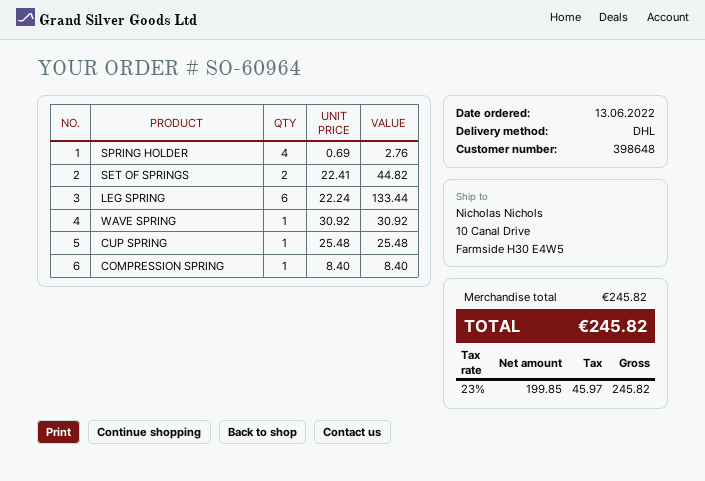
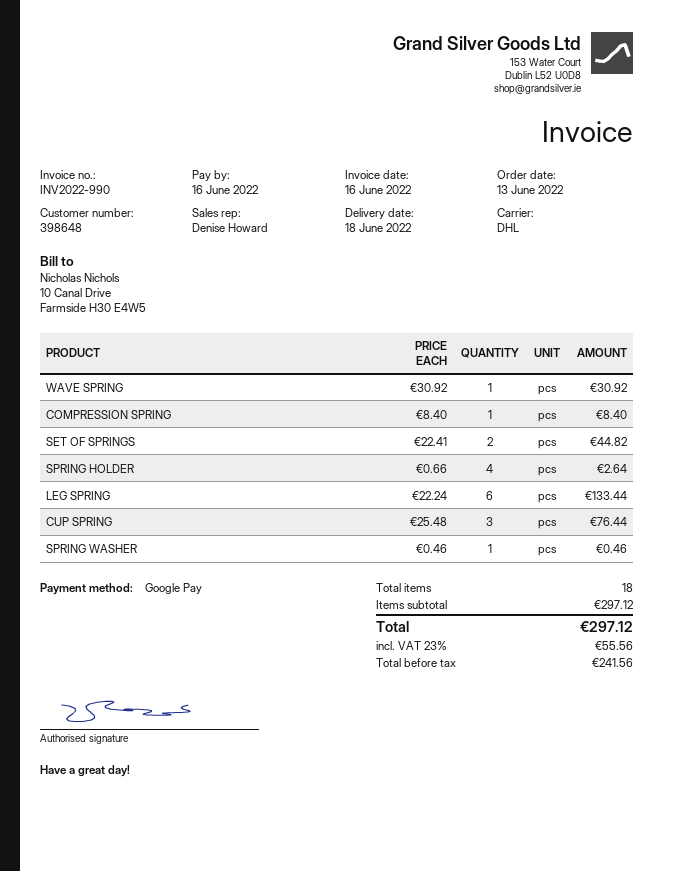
SPRING HOLDER: 4 x 0.69 = 2.76 -> 4 x 0.66 = 2.64
CUP SPRING: 1 x 25.48 = 25.48 -> 3 x 25.48 = 76.44
SPRING WASHER: none -> 1 x 0.46 = 0.46
subtotal: 245.82 -> 297.12
net: 199.85 -> 241.56
tax: 23% = 45.97 -> 23% = 55.56
total: 245.82 -> 297.12

